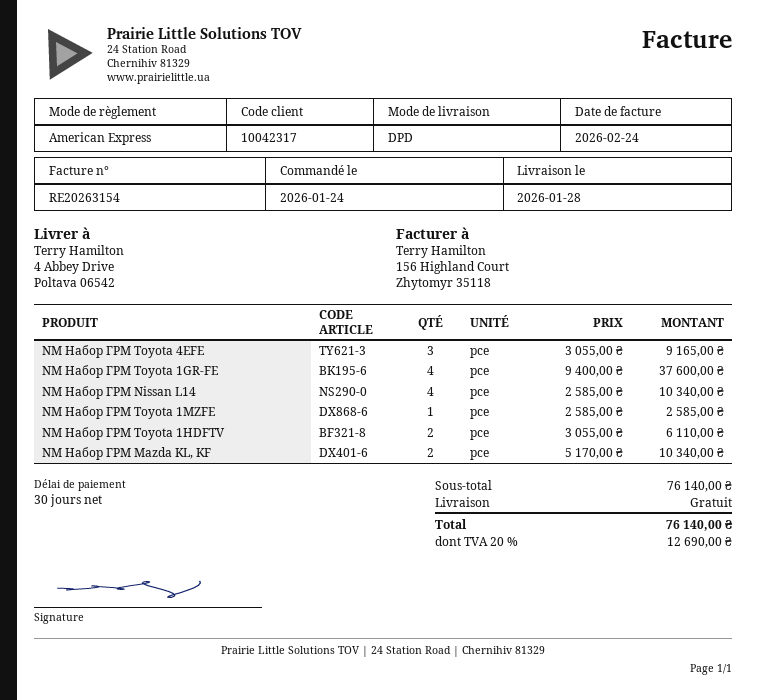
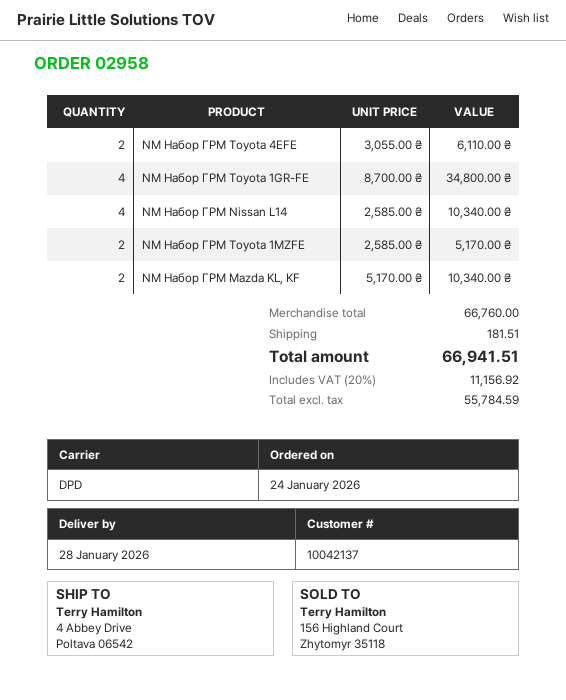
customer number: 10042317 -> 10042137
NM Набор ГРМ Toyota 4EFE: 3 x 3055.00 = 9165.00 -> 2 x 3055.00 = 6110.00
NM Набор ГРМ Toyota 1GR-FE: 4 x 9400.00 = 37600.00 -> 4 x 8700.00 = 34800.00
NM Набор ГРМ Toyota 1MZFE: 1 x 2585.00 = 2585.00 -> 2 x 2585.00 = 5170.00
NM Набор ГРМ Toyota 1HDFTV: 2 x 3055.00 = 6110.00 -> none
subtotal: 76140.00 -> 66760.00
shipping: 0.00 -> 181.51
tax: 20% = 12690.00 -> 20% = 11156.92
total: 76140.00 -> 66941.51

